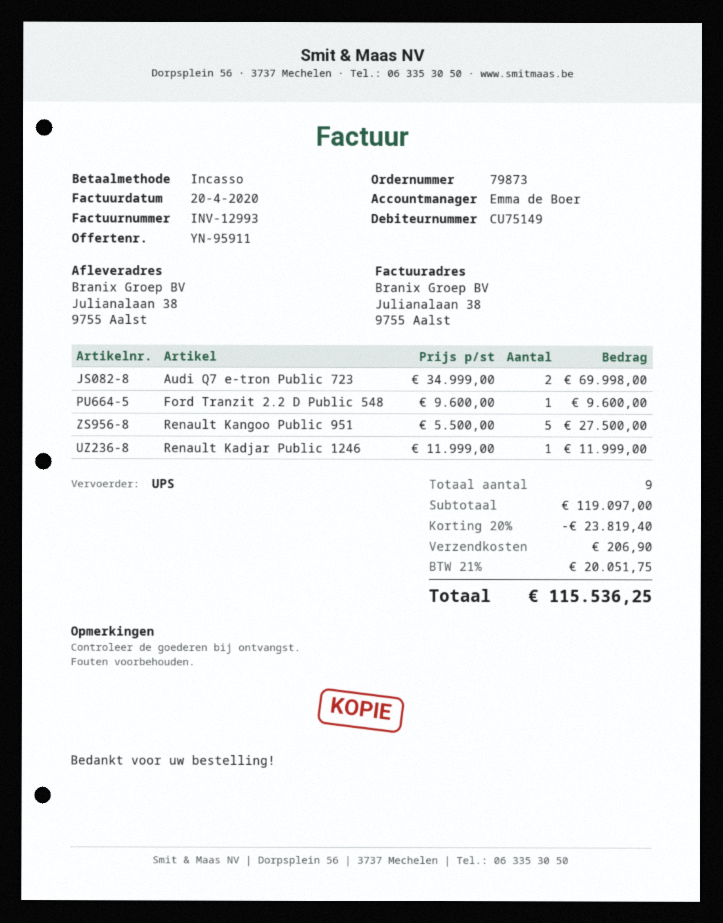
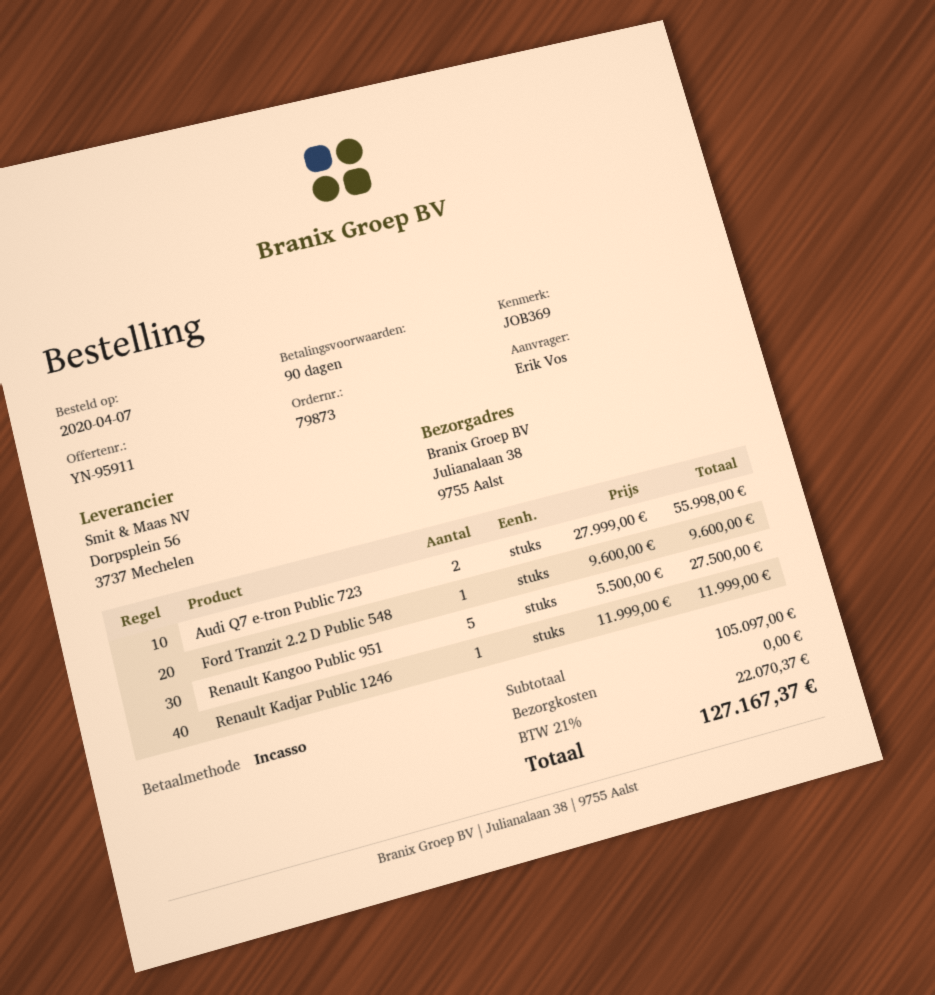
Audi Q7 e-tron Public 723: 2 x 34999.00 = 69998.00 -> 2 x 27999.00 = 55998.00
subtotal: 119097.00 -> 105097.00
discount: 20% = 23819.40 -> none
shipping: 206.90 -> 0.00
tax: 21% = 20051.75 -> 21% = 22070.37
total: 115536.25 -> 127167.37

